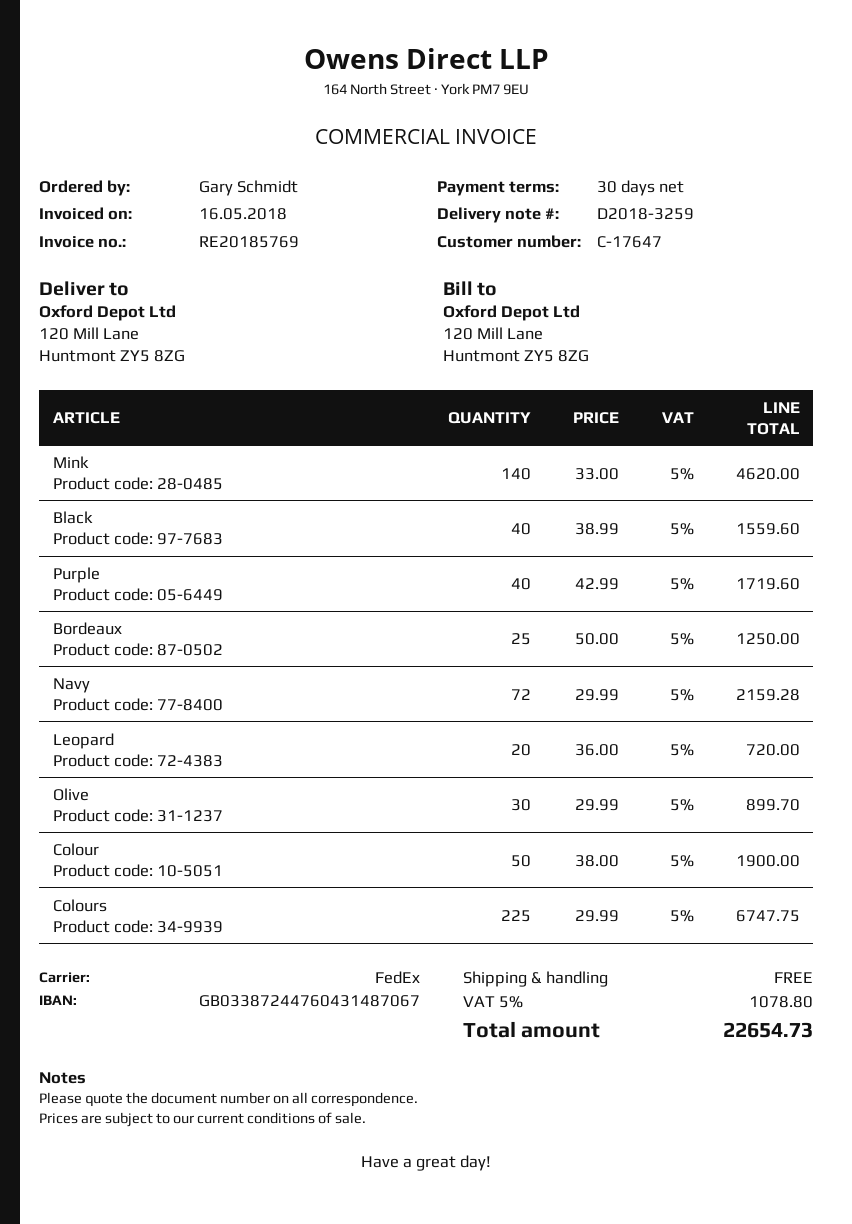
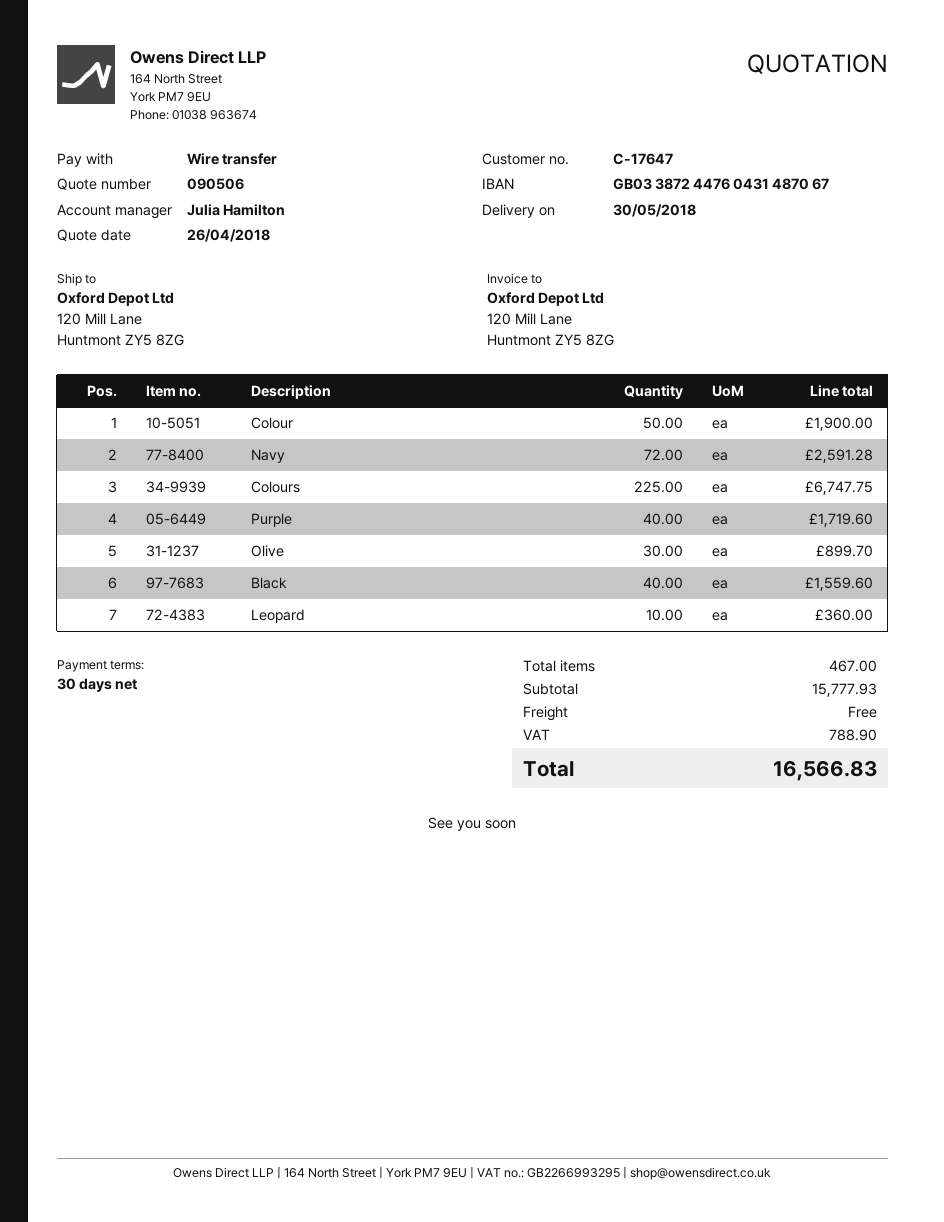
Mink: 140 for 4620.00 -> none
Bordeaux: 25 for 1250.00 -> none
Navy: 72 for 2159.28 -> 72 for 2591.28
Leopard: 20 for 720.00 -> 10 for 360.00
tax: 1078.80 -> 788.90
total: 22654.73 -> 16566.83

